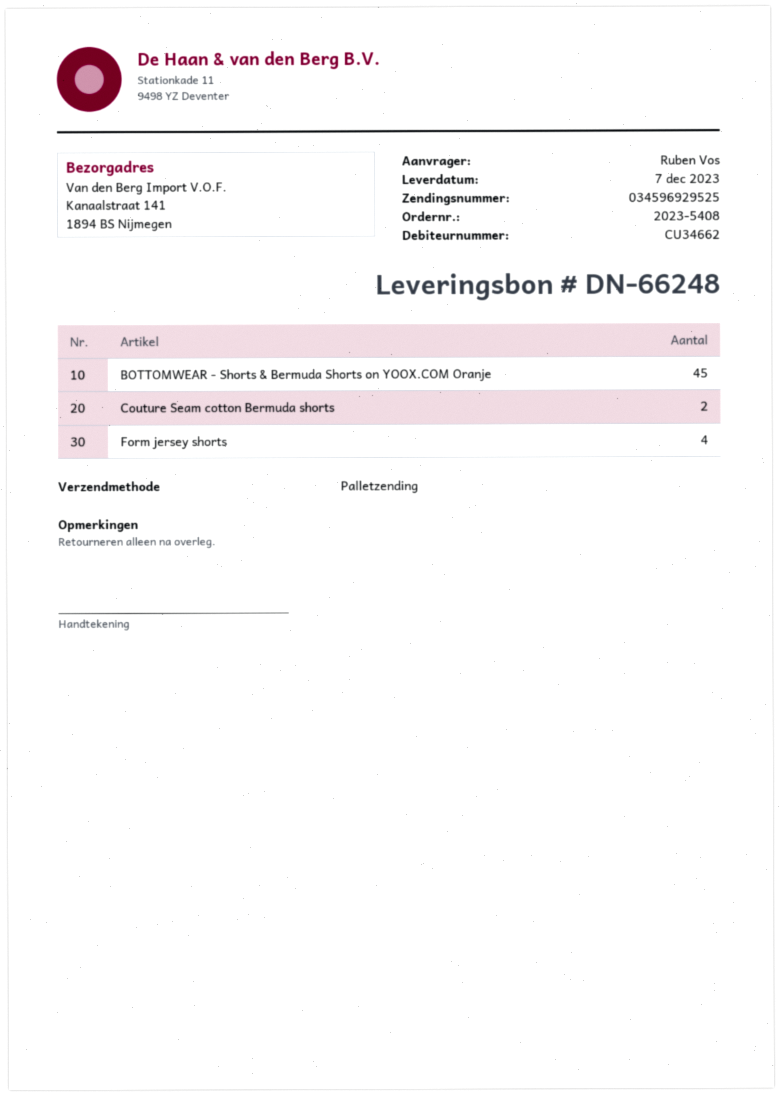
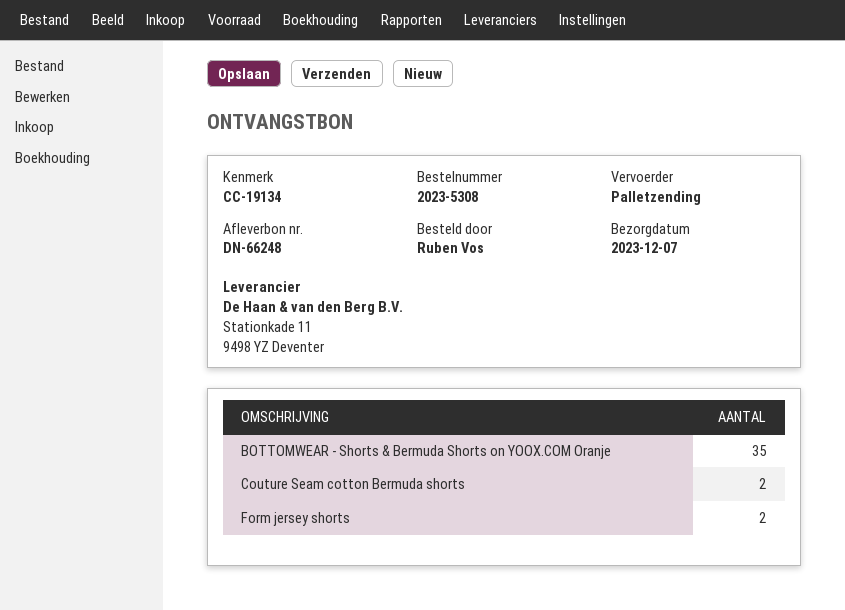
order number: 2023-5408 -> 2023-5308
BOTTOMWEAR - Shorts & Bermuda Shorts on YOOX.COM Oranje: 45 -> 35
Form jersey shorts: 4 -> 2

